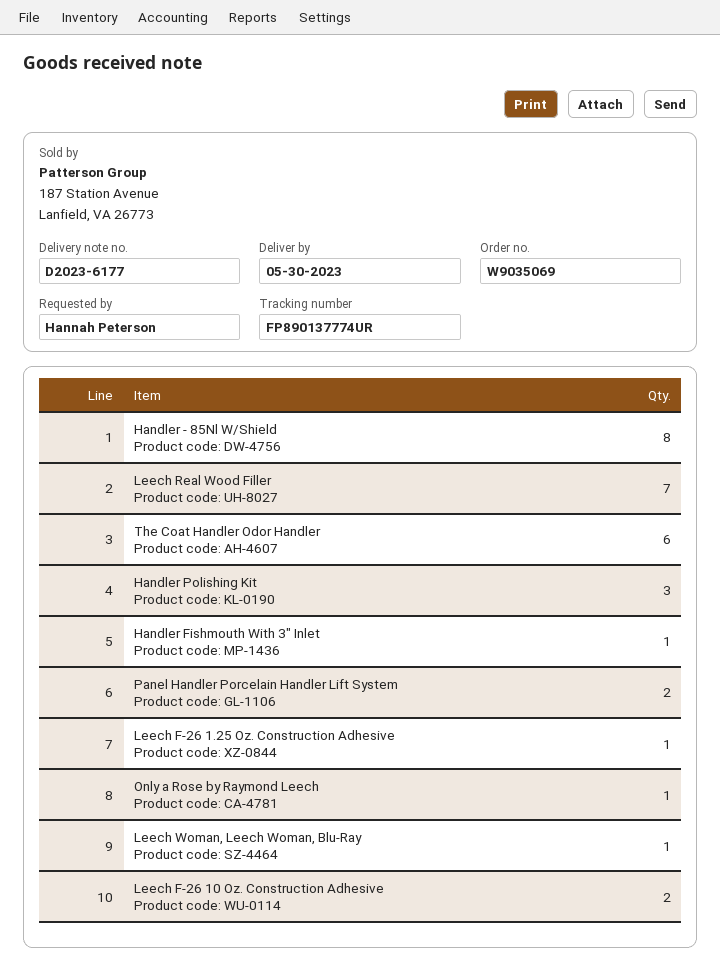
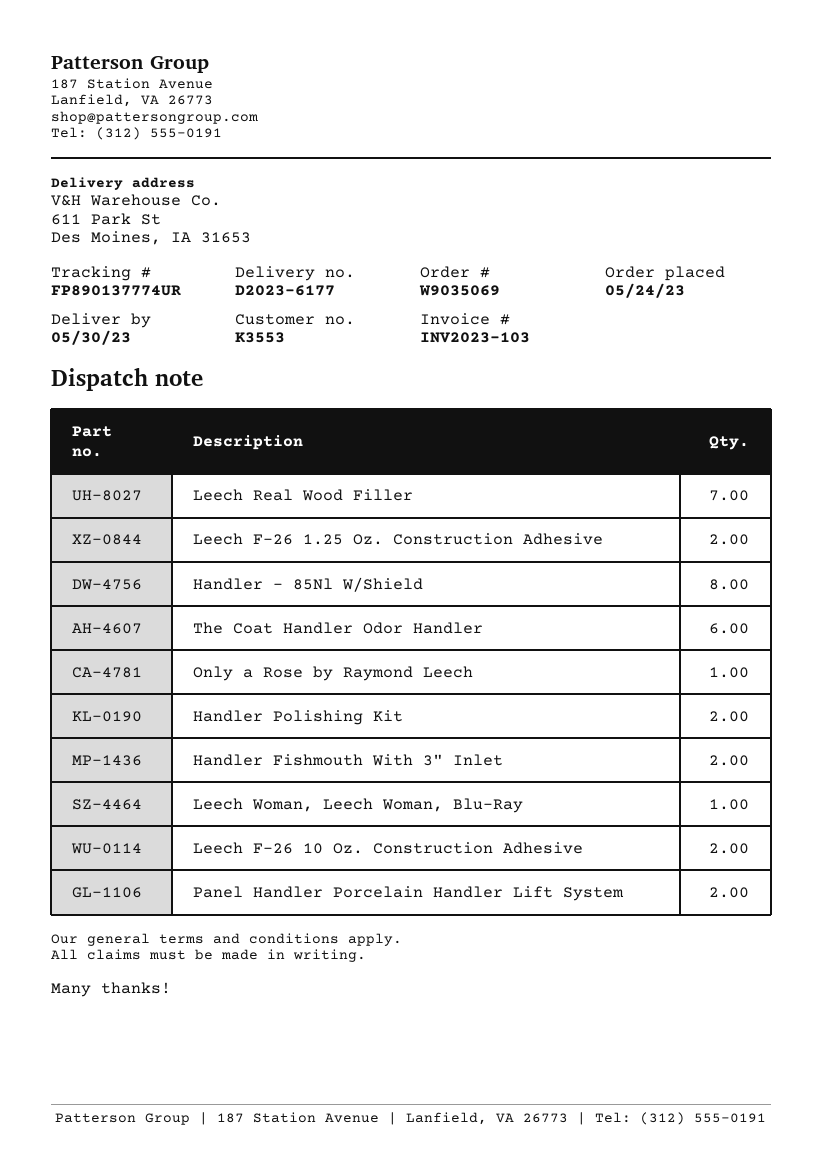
Handler Polishing Kit: 3 -> 2
Handler Fishmouth With 3" Inlet: 1 -> 2
Leech F-26 1.25 Oz. Construction Adhesive: 1 -> 2

